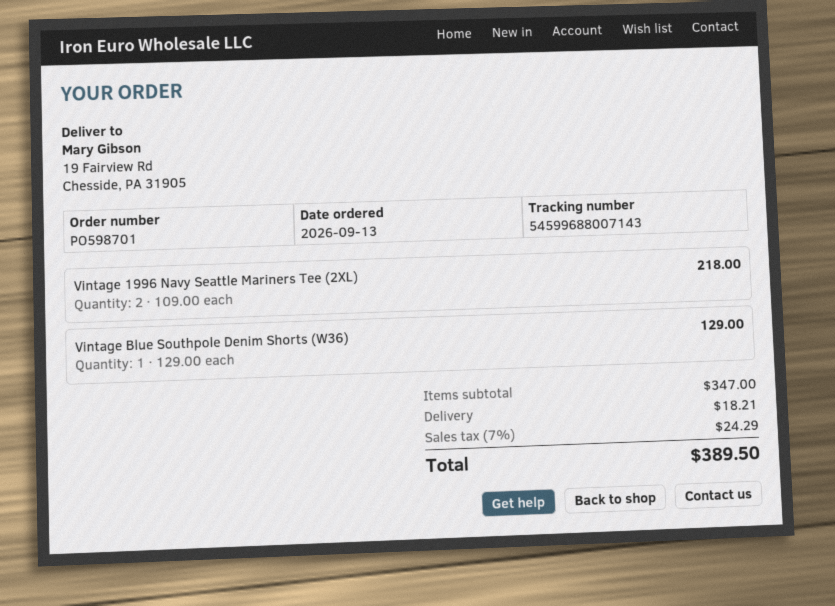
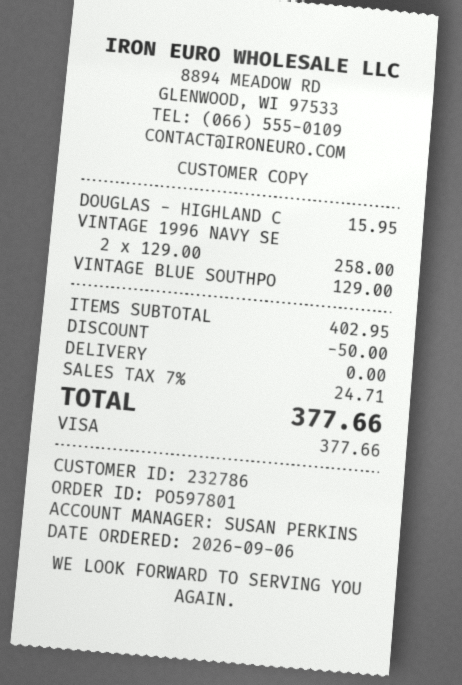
order number: PO598701 -> PO597801
order date: 2026-09-13 -> 2026-09-06
Vintage 1996 Navy Seattle Mariners Tee (2XL): 2 x 109.00 = 218.00 -> 2 x 129.00 = 258.00
DOUGLAS - HIGHLAND C: none -> 1 x 15.95 = 15.95
subtotal: 347.00 -> 402.95
discount: none -> 50.00
shipping: 18.21 -> 0.00
tax: 7% = 24.29 -> 7% = 24.71
total: 389.50 -> 377.66

